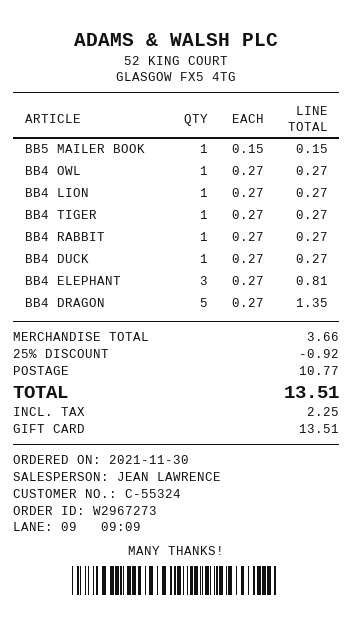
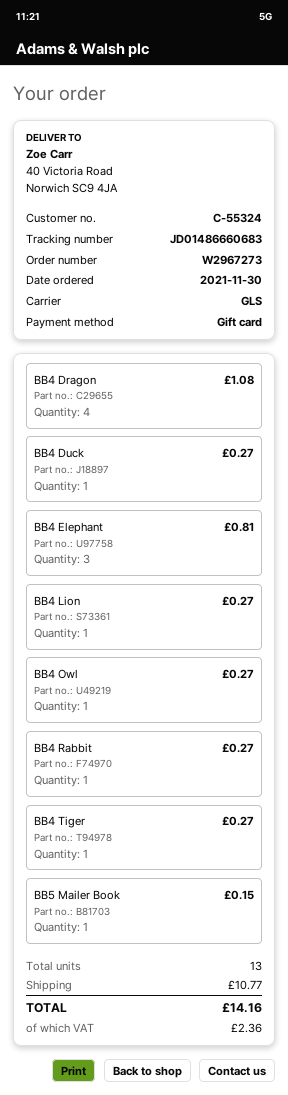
BB4 DRAGON: 5 for 1.35 -> 4 for 1.08
discount: 25% = 0.92 -> none
tax: 2.25 -> 2.36
total: 13.51 -> 14.16

